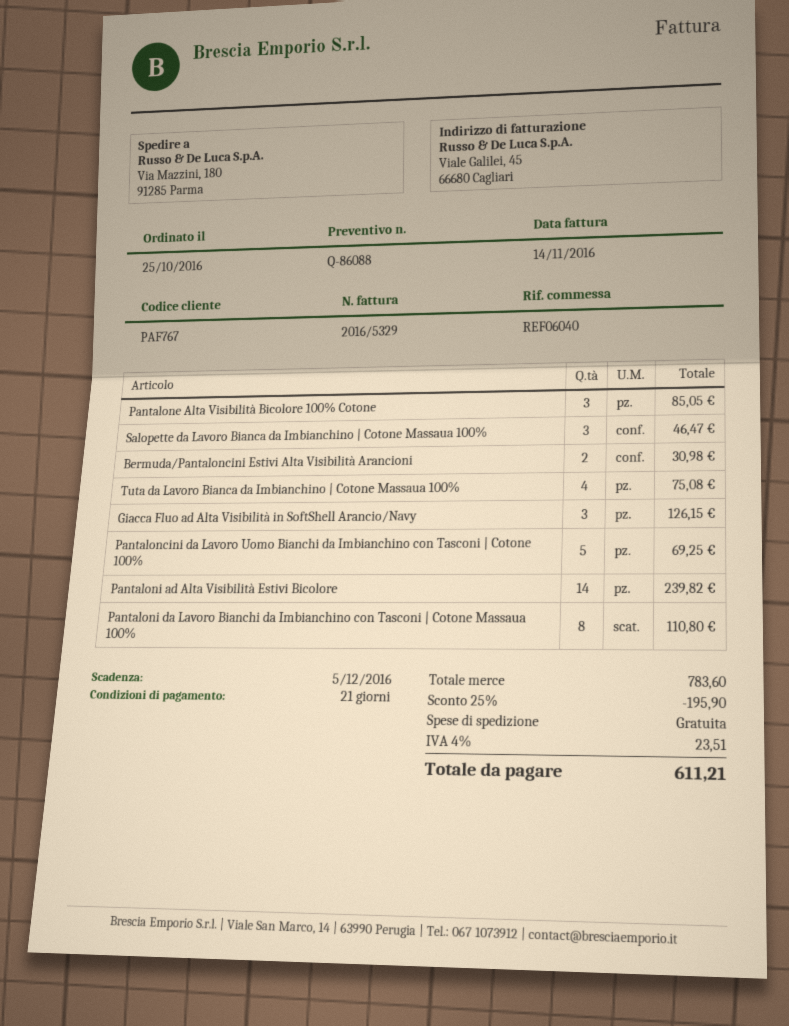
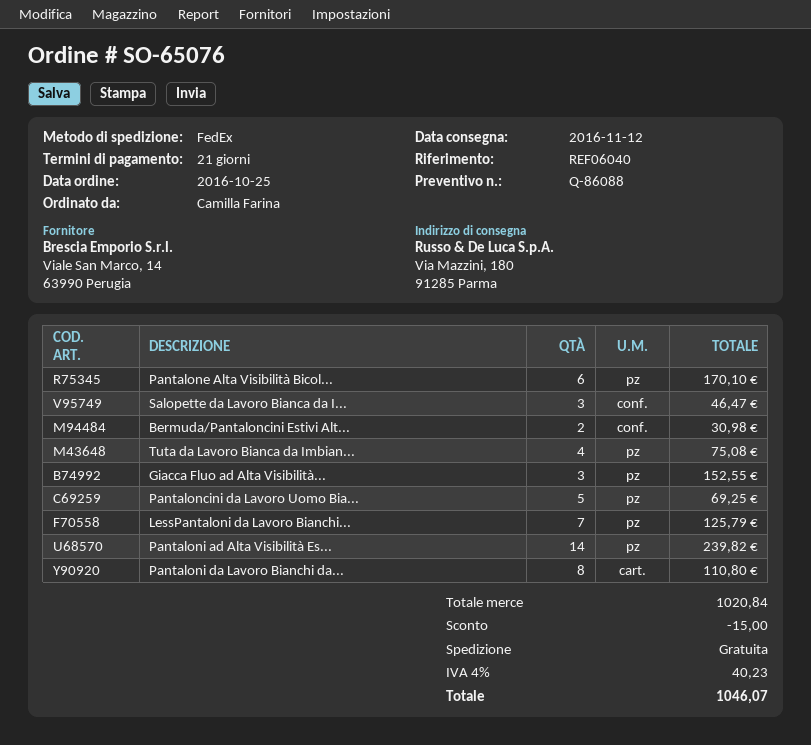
Pantalone Alta Visibilità Bicolore 100% Cotone: 3 for 85.05 -> 6 for 170.10
Giacca Fluo ad Alta Visibilità in SoftShell Arancio/Navy: 3 for 126.15 -> 3 for 152.55
LessPantaloni da Lavoro Bianchi...: none -> 7 for 125.79
subtotal: 783.60 -> 1020.84
discount: 195.90 -> 15.00
tax: 4% = 23.51 -> 4% = 40.23
total: 611.21 -> 1046.07

